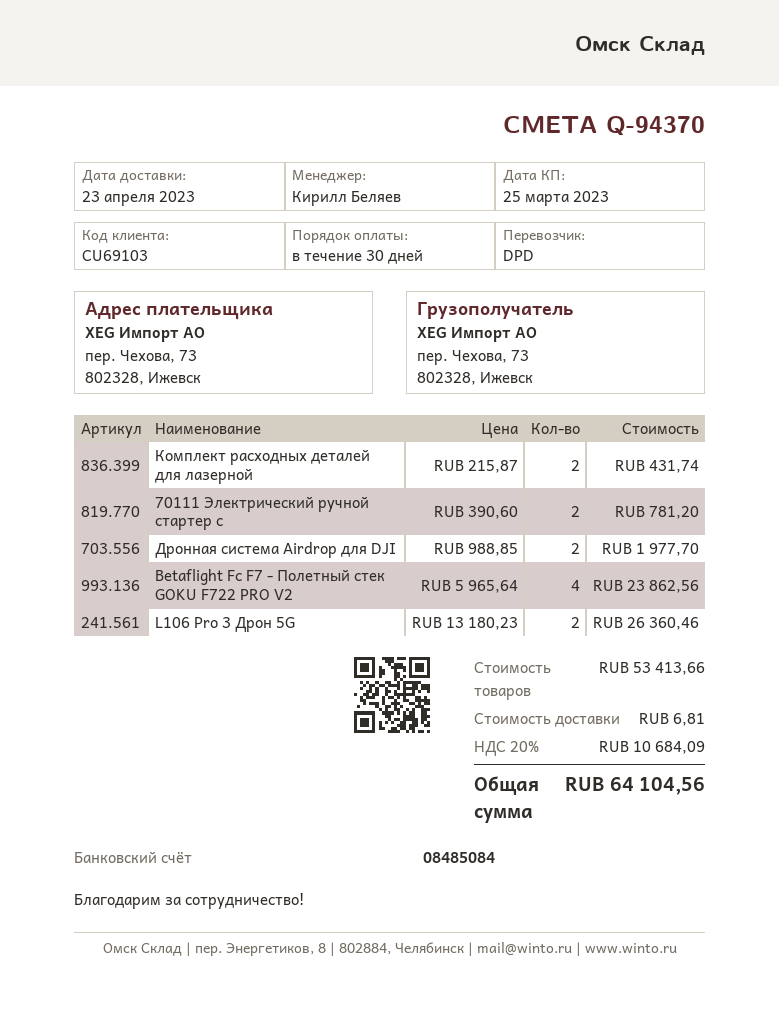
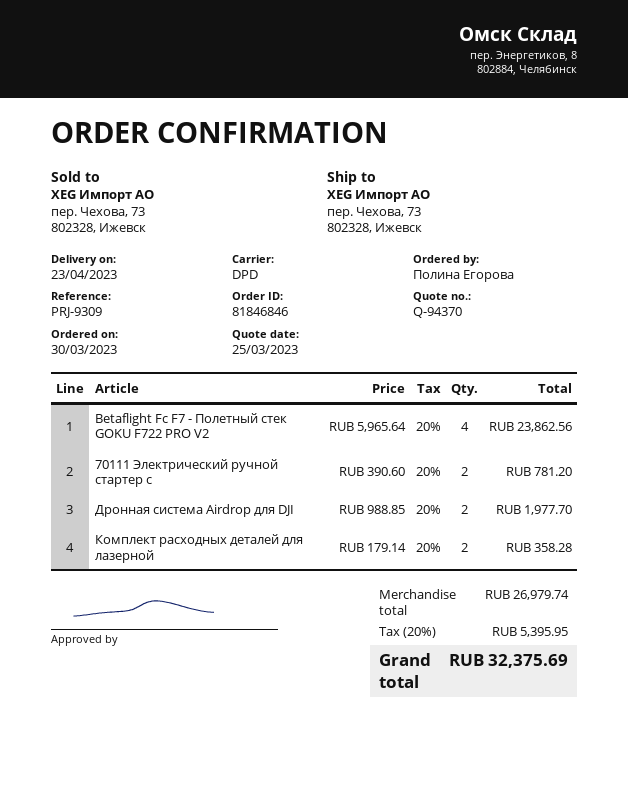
Комплект расходных деталей для лазерной: 2 x 215.87 = 431.74 -> 2 x 179.14 = 358.28
L106 Pro 3 Дрон 5G: 2 x 13180.23 = 26360.46 -> none
subtotal: 53413.66 -> 26979.74
shipping: 6.81 -> none
tax: 20% = 10684.09 -> 20% = 5395.95
total: 64104.56 -> 32375.69

